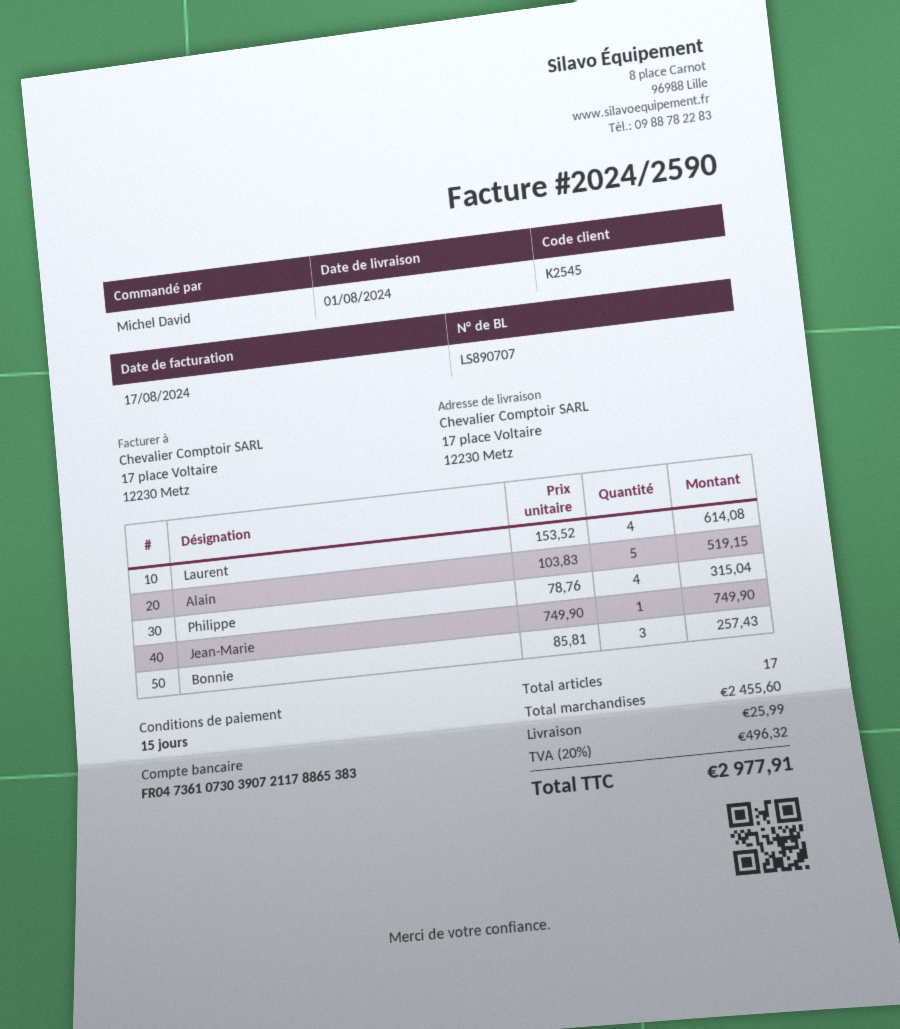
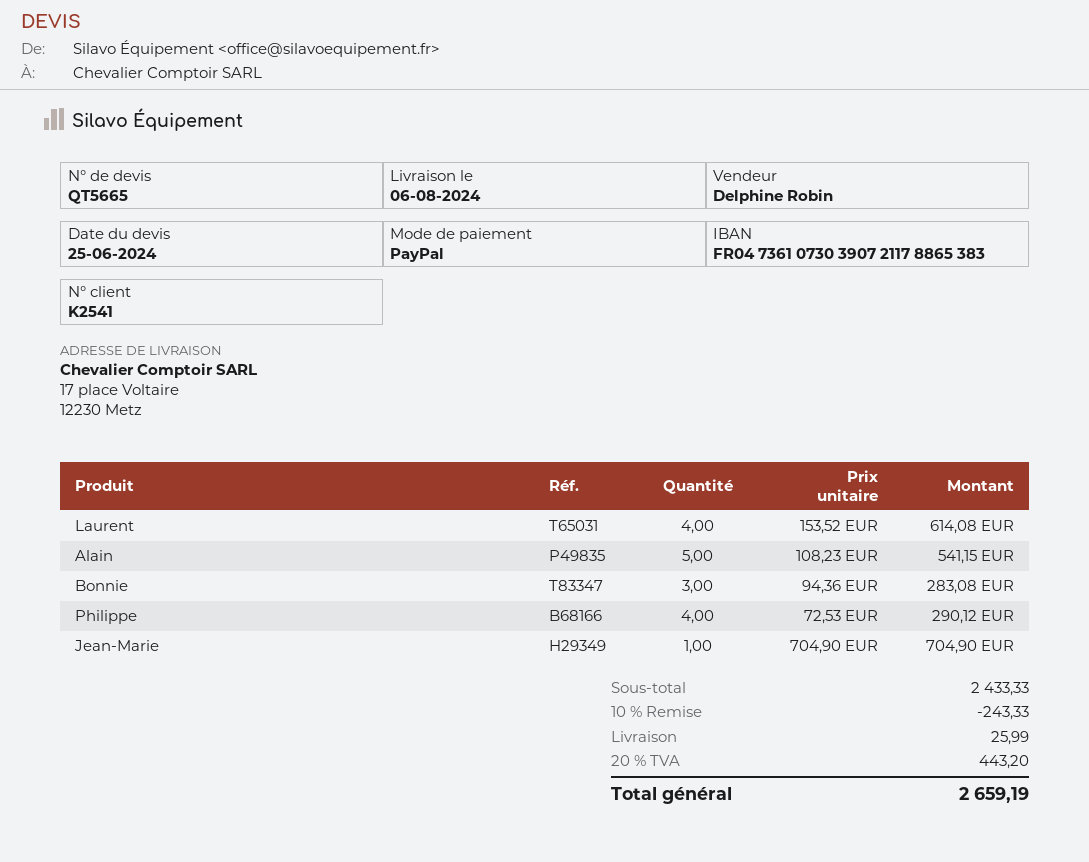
delivery date: 2024-08-01 -> 2024-08-06
customer number: K2545 -> K2541
Alain: 5 x 103.83 = 519.15 -> 5 x 108.23 = 541.15
Philippe: 4 x 78.76 = 315.04 -> 4 x 72.53 = 290.12
Jean-Marie: 1 x 749.90 = 749.90 -> 1 x 704.90 = 704.90
Bonnie: 3 x 85.81 = 257.43 -> 3 x 94.36 = 283.08
subtotal: 2455.60 -> 2433.33
discount: none -> 10% = 243.33
tax: 20% = 496.32 -> 20% = 443.20
total: 2977.91 -> 2659.19

